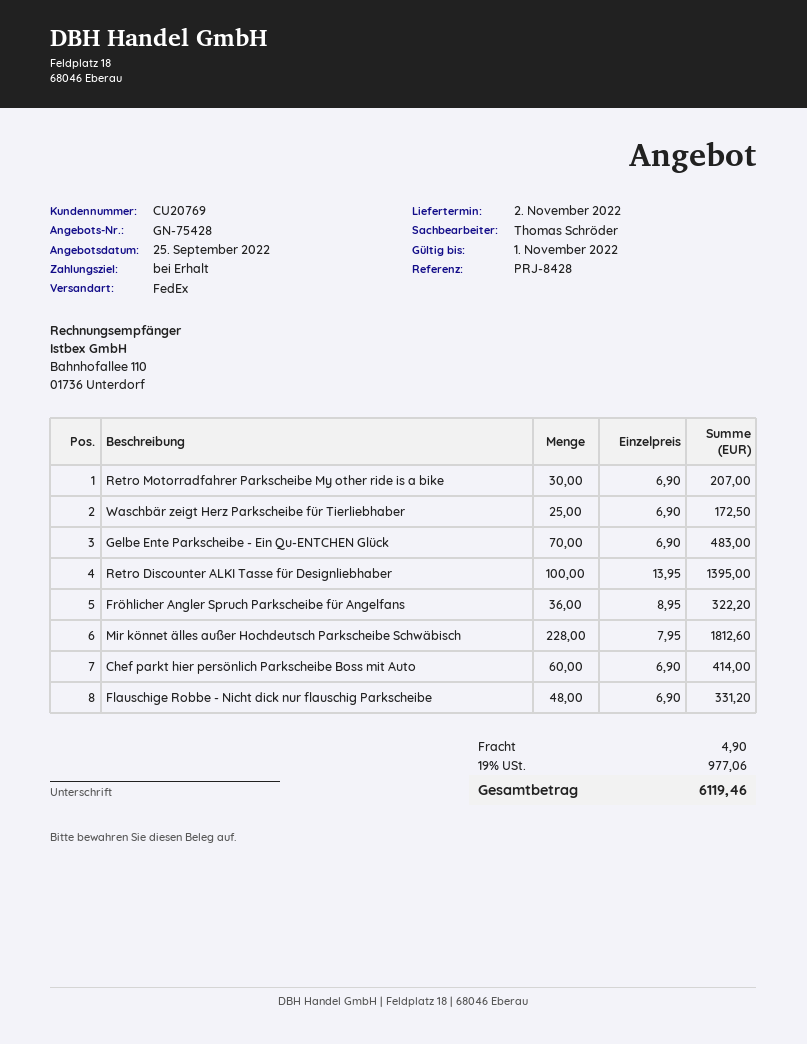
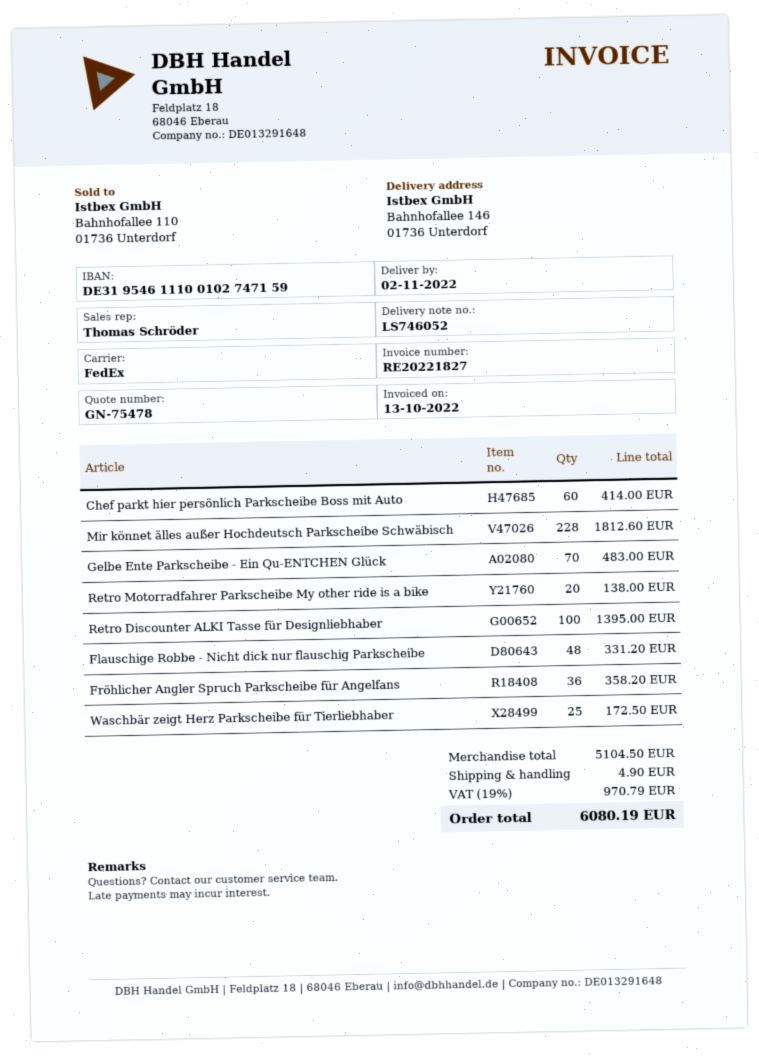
quote number: GN-75428 -> GN-75478
Retro Motorradfahrer Parkscheibe My other ride is a bike: 30 for 207.00 -> 20 for 138.00
Fröhlicher Angler Spruch Parkscheibe für Angelfans: 36 for 322.20 -> 36 for 358.20
tax: 19% = 977.06 -> 19% = 970.79
total: 6119.46 -> 6080.19

